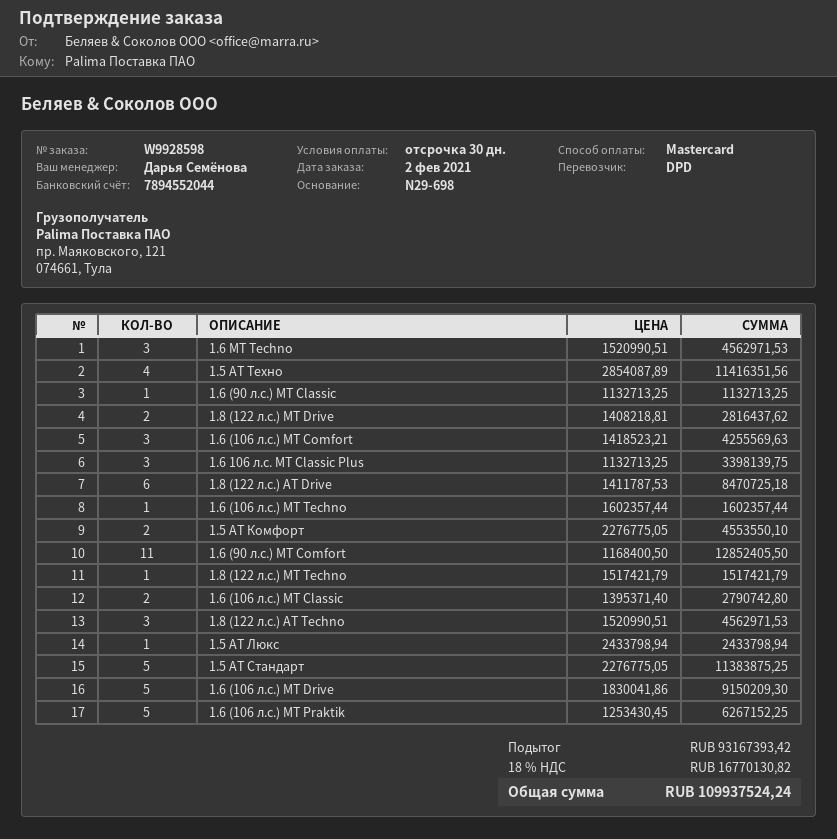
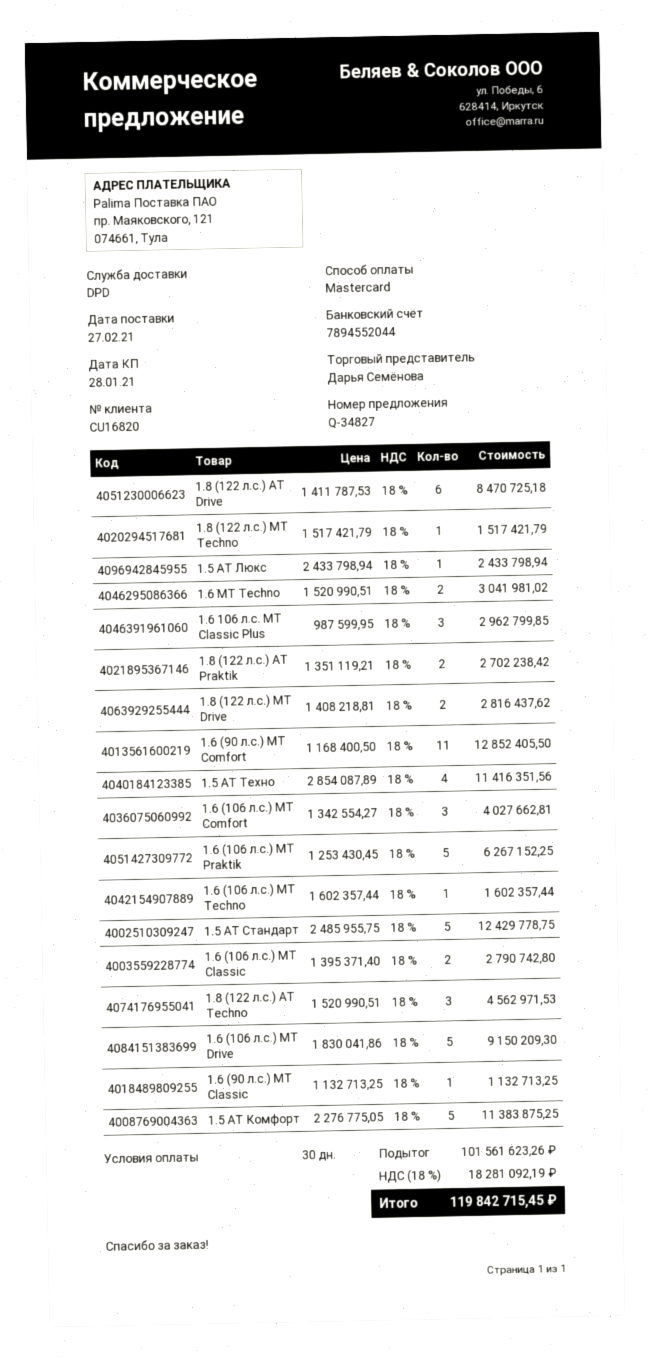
1.6 MT Techno: 3 x 1520990.51 = 4562971.53 -> 2 x 1520990.51 = 3041981.02
1.6 (106 л.с.) MT Comfort: 3 x 1418523.21 = 4255569.63 -> 3 x 1342554.27 = 4027662.81
1.6 106 л.с. MT Classic Plus: 3 x 1132713.25 = 3398139.75 -> 3 x 987599.95 = 2962799.85
1.5 AT Комфорт: 2 x 2276775.05 = 4553550.10 -> 5 x 2276775.05 = 11383875.25
1.5 AT Стандарт: 5 x 2276775.05 = 11383875.25 -> 5 x 2485955.75 = 12429778.75
1.8 (122 л.с.) AT Praktik: none -> 2 x 1351119.21 = 2702238.42
subtotal: 93167393.42 -> 101561623.26
tax: 18% = 16770130.82 -> 18% = 18281092.19
total: 109937524.24 -> 119842715.45

